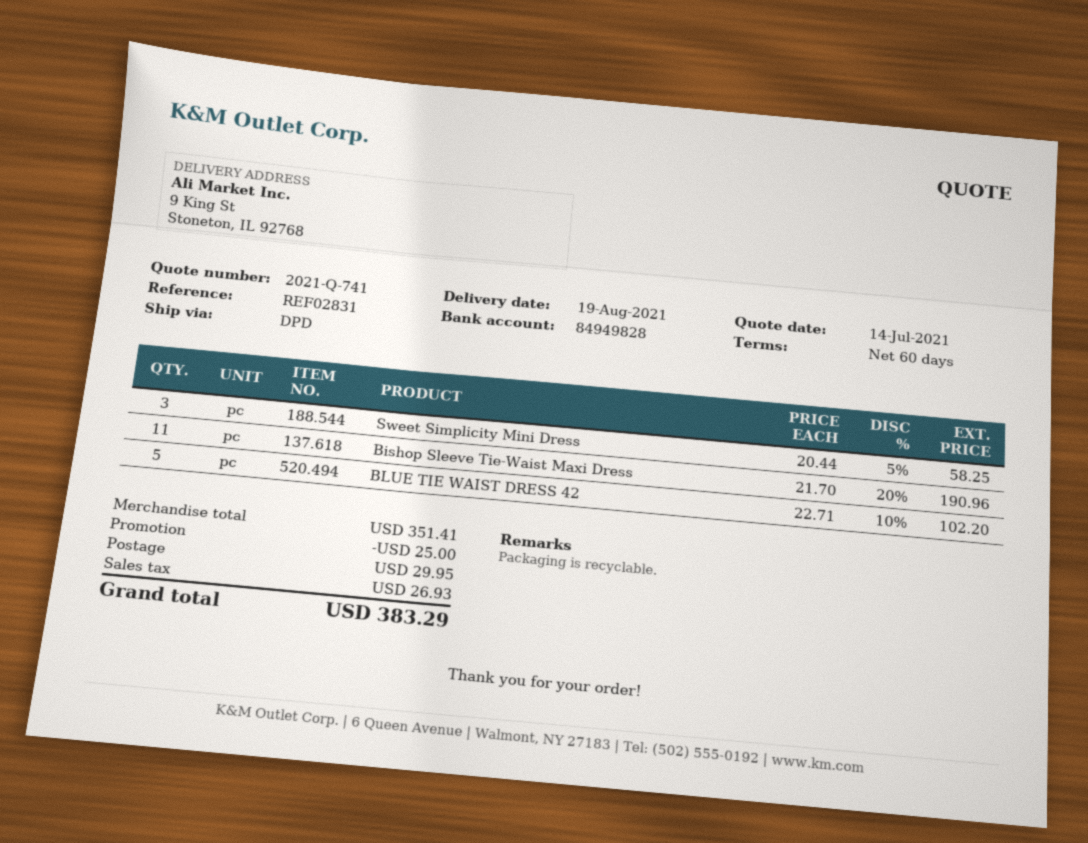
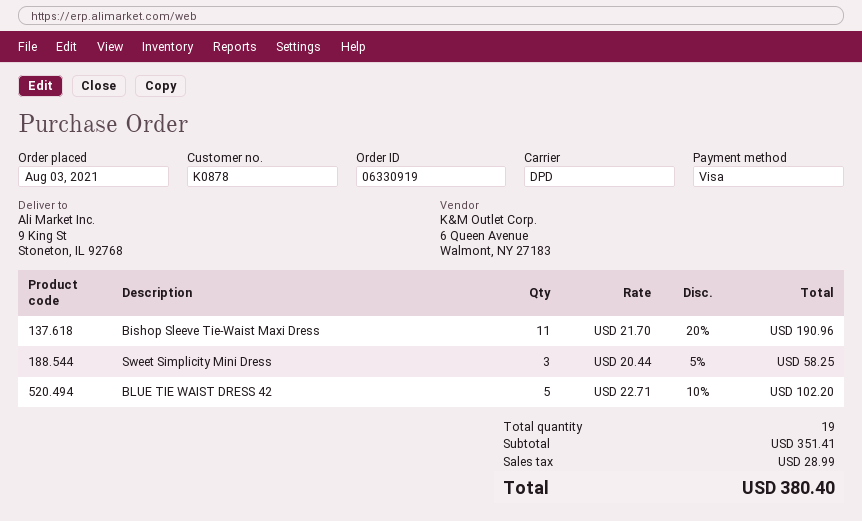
discount: 25.00 -> none
shipping: 29.95 -> none
tax: 26.93 -> 28.99
total: 383.29 -> 380.40

